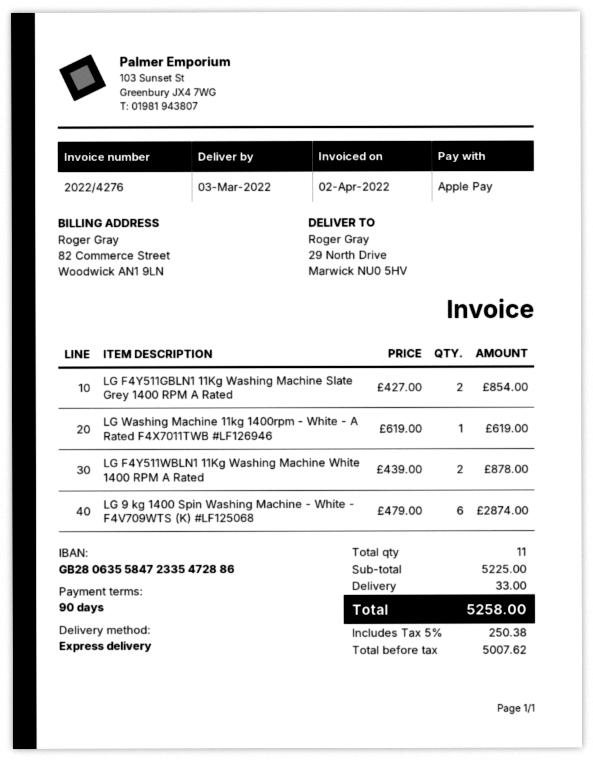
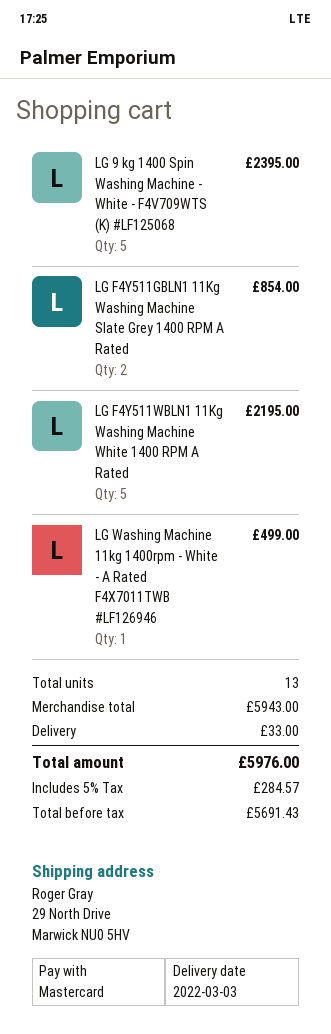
payment method: Apple Pay -> Mastercard
LG Washing Machine 11kg 1400rpm - White - A Rated F4X7011TWB #LF126946: 1 for 619.00 -> 1 for 499.00
LG F4Y511WBLN1 11Kg Washing Machine White 1400 RPM A Rated: 2 for 878.00 -> 5 for 2195.00
LG 9 kg 1400 Spin Washing Machine - White - F4V709WTS (K) #LF125068: 6 for 2874.00 -> 5 for 2395.00
total quantity: 11 -> 13
subtotal: 5225.00 -> 5943.00
net: 5007.62 -> 5691.43
tax: 5% = 250.38 -> 5% = 284.57
total: 5258.00 -> 5976.00

